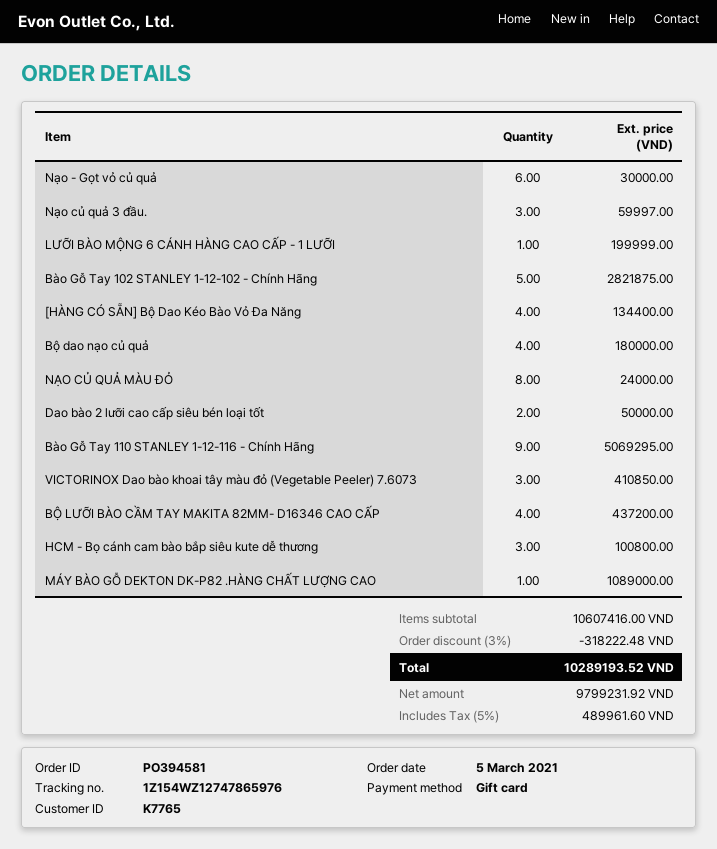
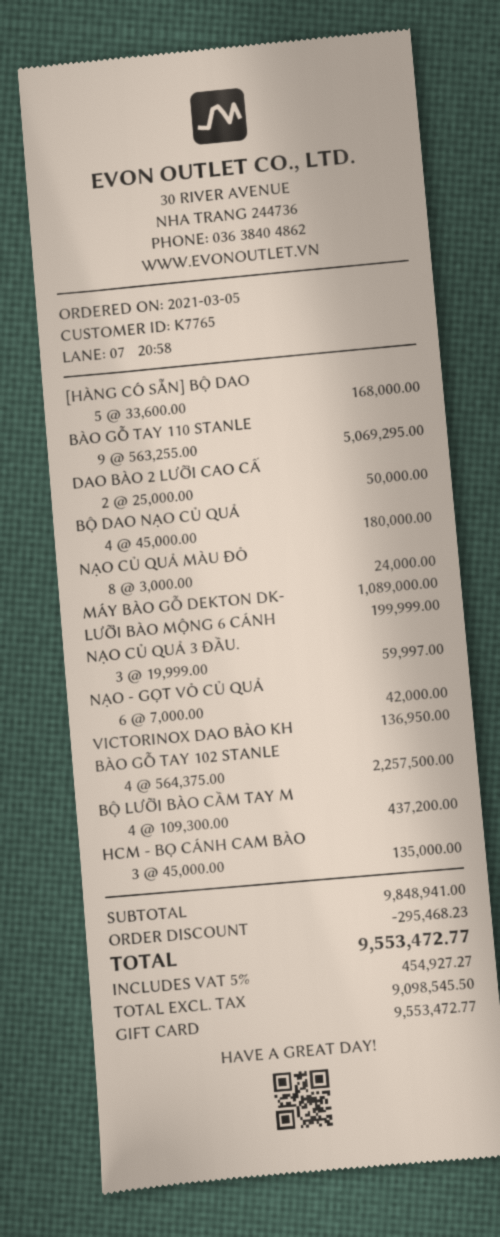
Nạo - Gọt vỏ củ quả: 6 for 30000.00 -> 6 for 42000.00
Bào Gỗ Tay 102 STANLEY 1-12-102 - Chính Hãng: 5 for 2821875.00 -> 4 for 2257500.00
[HÀNG CÓ SẴN] Bộ Dao Kéo Bào Vỏ Đa Năng: 4 for 134400.00 -> 5 for 168000.00
VICTORINOX Dao bào khoai tây màu đỏ (Vegetable Peeler) 7.6073: 3 for 410850.00 -> 1 for 136950.00
HCM - Bọ cánh cam bào bắp siêu kute dễ thương: 3 for 100800.00 -> 3 for 135000.00
subtotal: 10607416.00 -> 9848941.00
discount: 318222.48 -> 295468.23
net: 9799231.92 -> 9098545.50
tax: 5% = 489961.60 -> 5% = 454927.27
total: 10289193.52 -> 9553472.77

